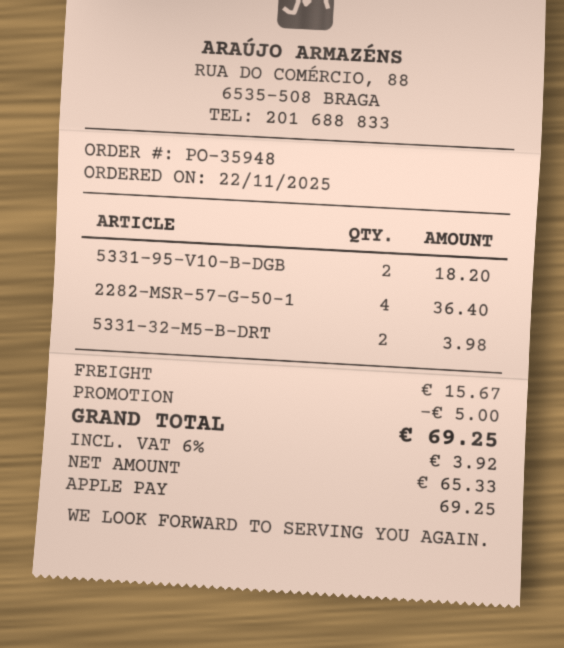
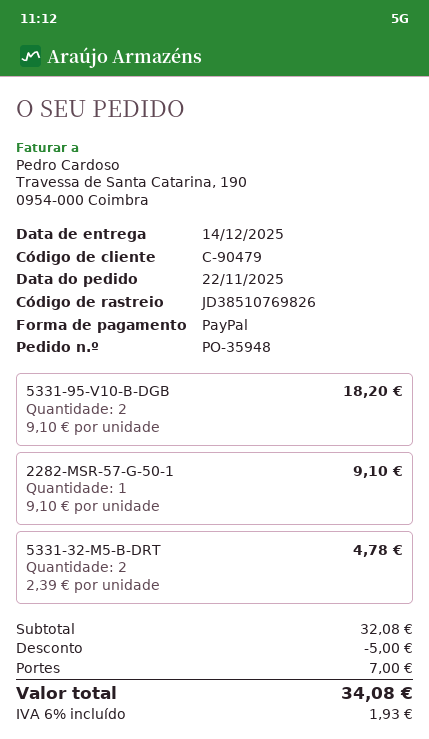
payment method: Apple Pay -> PayPal
2282-MSR-57-G-50-1: 4 for 36.40 -> 1 for 9.10
5331-32-M5-B-DRT: 2 for 3.98 -> 2 for 4.78
shipping: 15.67 -> 7.00
tax: 6% = 3.92 -> 6% = 1.93
total: 69.25 -> 34.08

